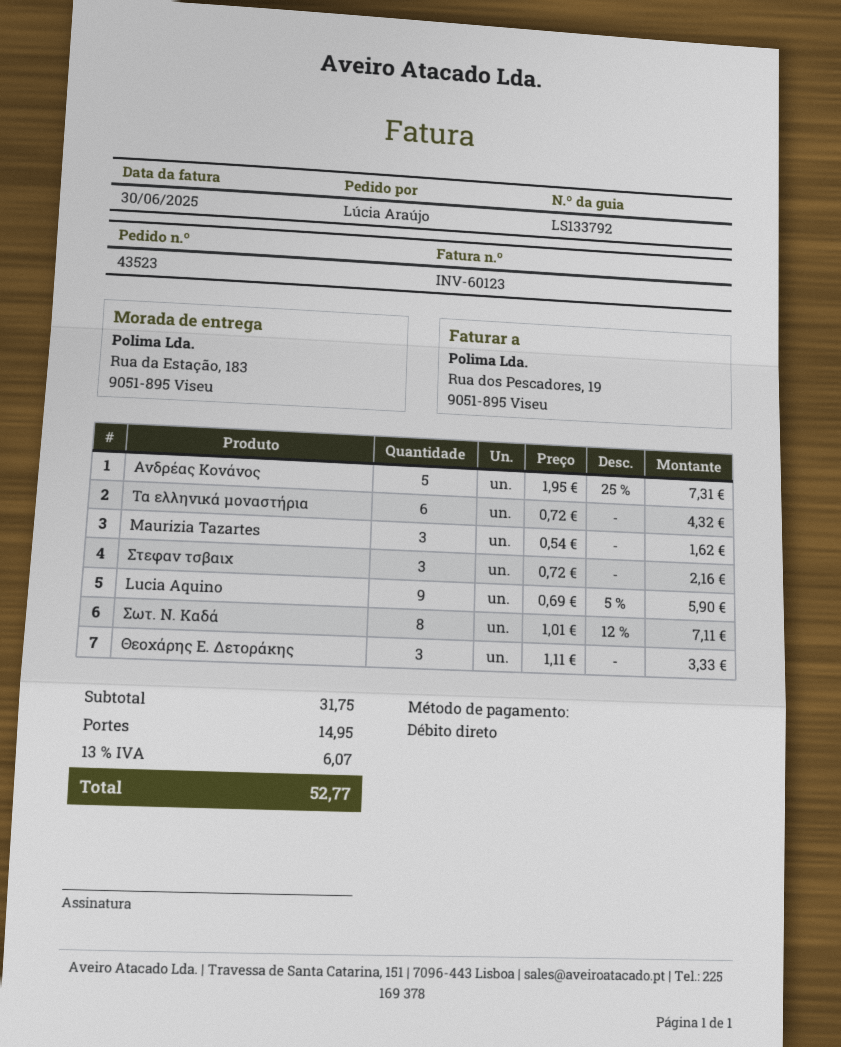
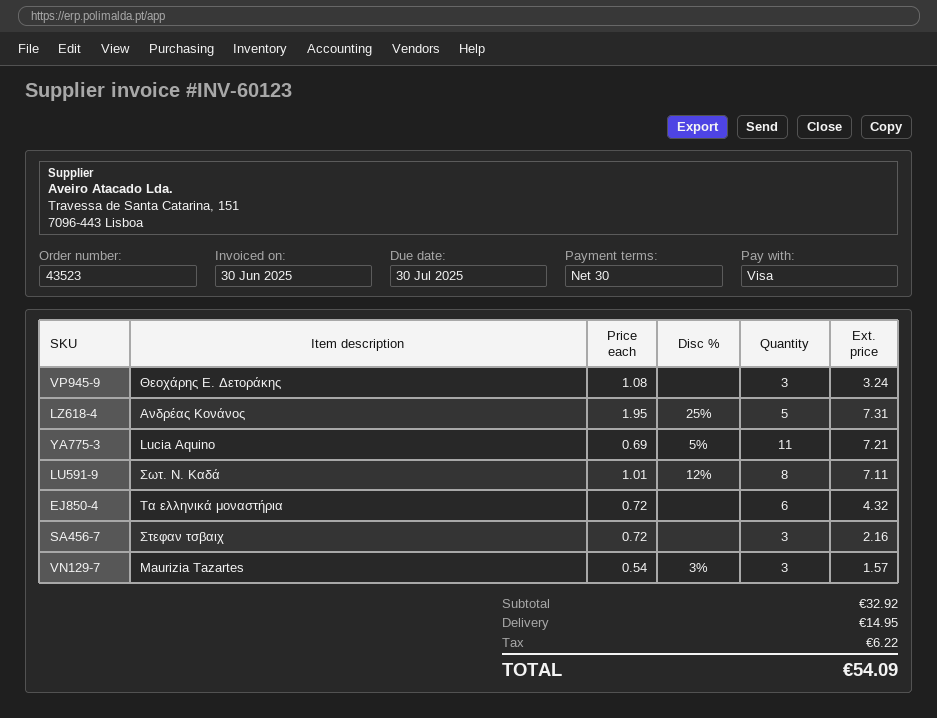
payment method: direct debit -> Visa
Maurizia Tazartes: 3 x 0.54 = 1.62 -> 3 x 0.54 - 3% = 1.57
Lucia Aquino: 9 x 0.69 - 5% = 5.90 -> 11 x 0.69 - 5% = 7.21
Θεοχάρης Ε. Δετοράκης: 3 x 1.11 = 3.33 -> 3 x 1.08 = 3.24
subtotal: 31.75 -> 32.92
tax: 6.07 -> 6.22
total: 52.77 -> 54.09

